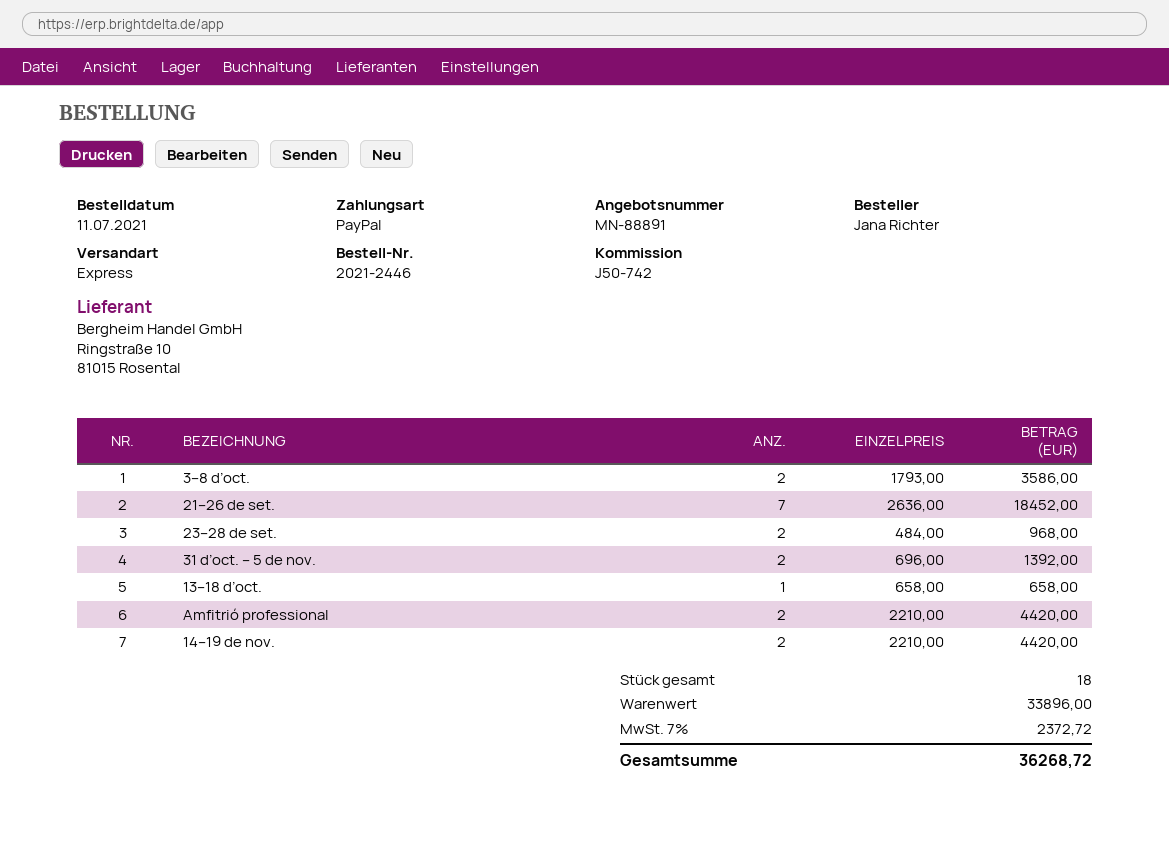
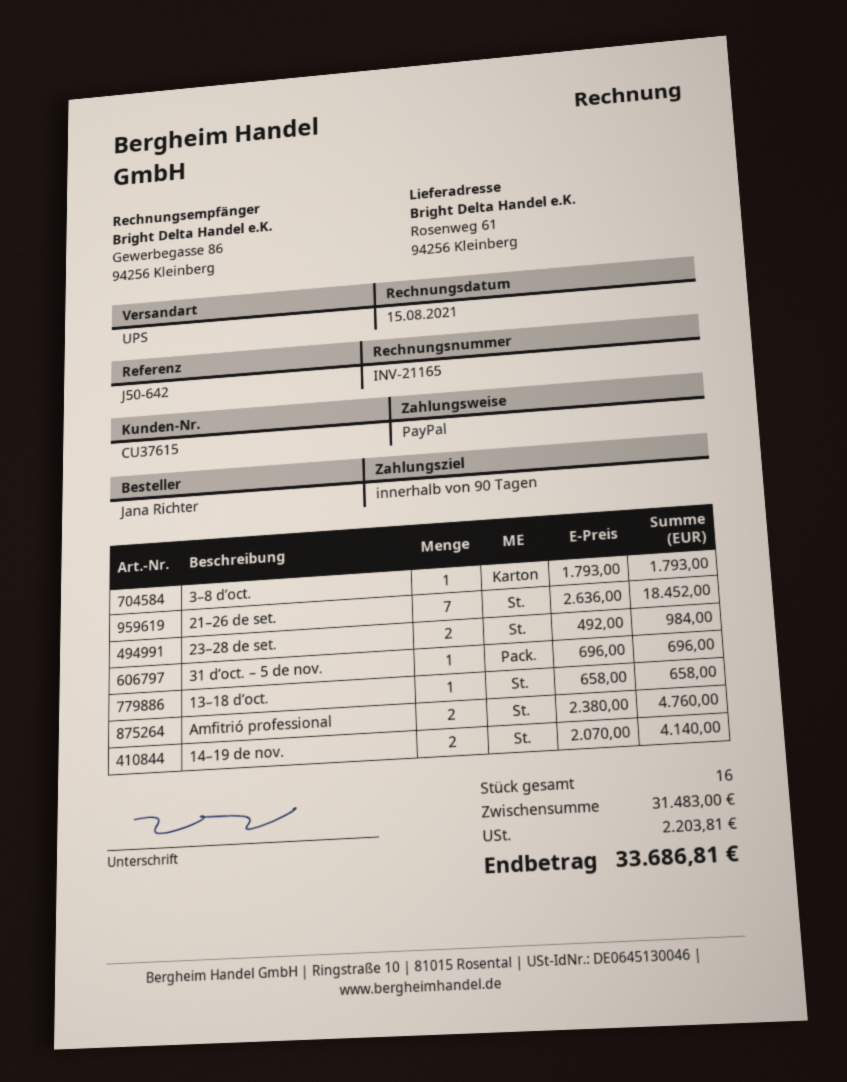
reference: J50-742 -> J50-642
shipping method: express -> UPS
3–8 d’oct.: 2 x 1793.00 = 3586.00 -> 1 x 1793.00 = 1793.00
23–28 de set.: 2 x 484.00 = 968.00 -> 2 x 492.00 = 984.00
31 d’oct. – 5 de nov.: 2 x 696.00 = 1392.00 -> 1 x 696.00 = 696.00
Amfitrió professional: 2 x 2210.00 = 4420.00 -> 2 x 2380.00 = 4760.00
14–19 de nov.: 2 x 2210.00 = 4420.00 -> 2 x 2070.00 = 4140.00
total quantity: 18 -> 16
subtotal: 33896.00 -> 31483.00
tax: 2372.72 -> 2203.81
total: 36268.72 -> 33686.81

